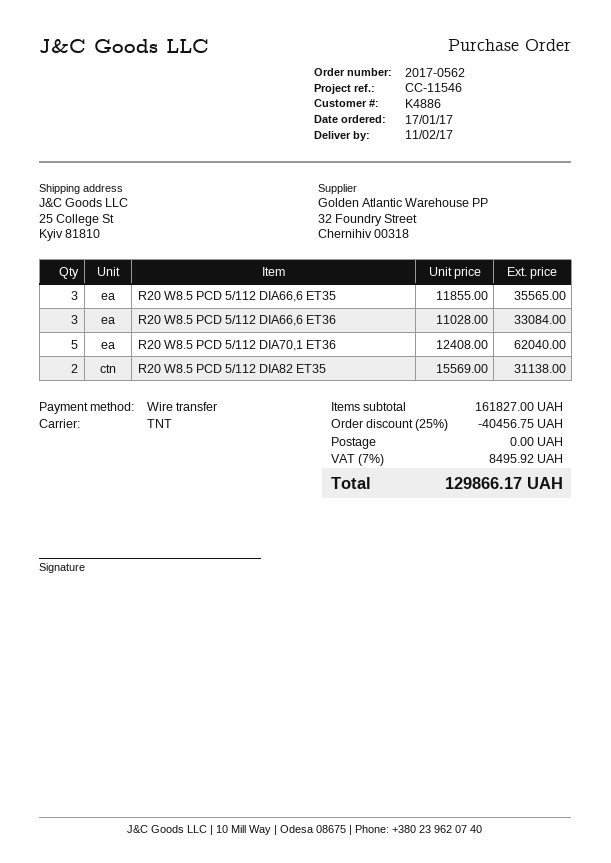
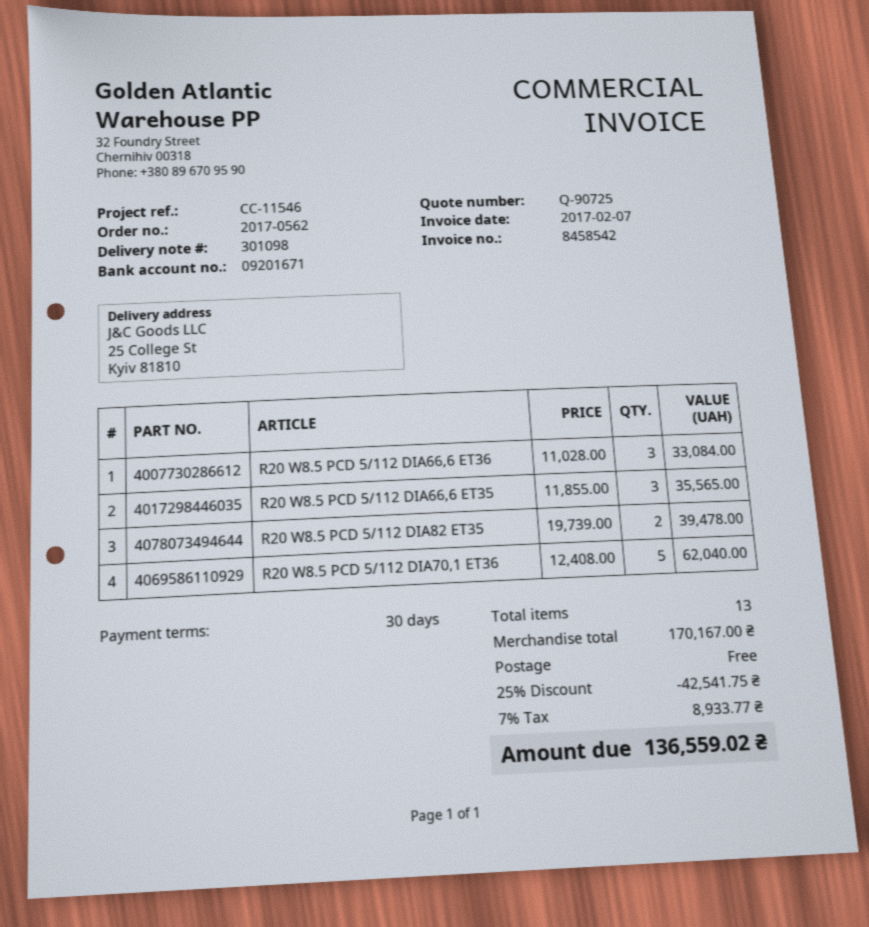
R20 W8.5 PCD 5/112 DIA82 ET35: 2 x 15569.00 = 31138.00 -> 2 x 19739.00 = 39478.00
subtotal: 161827.00 -> 170167.00
discount: 25% = 40456.75 -> 25% = 42541.75
tax: 7% = 8495.92 -> 7% = 8933.77
total: 129866.17 -> 136559.02

